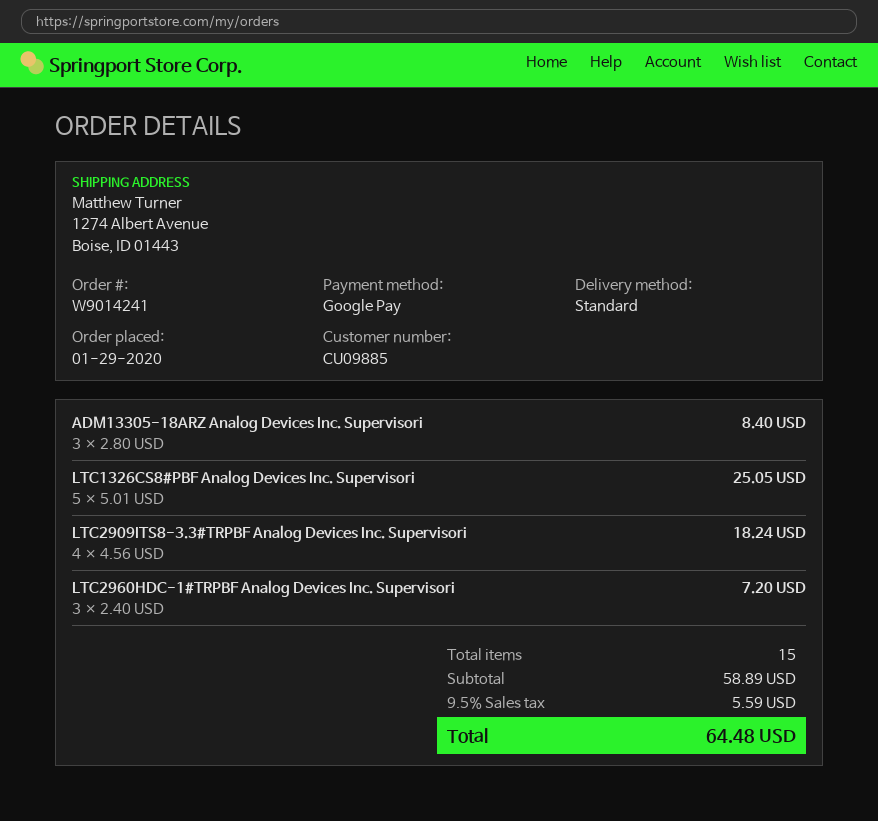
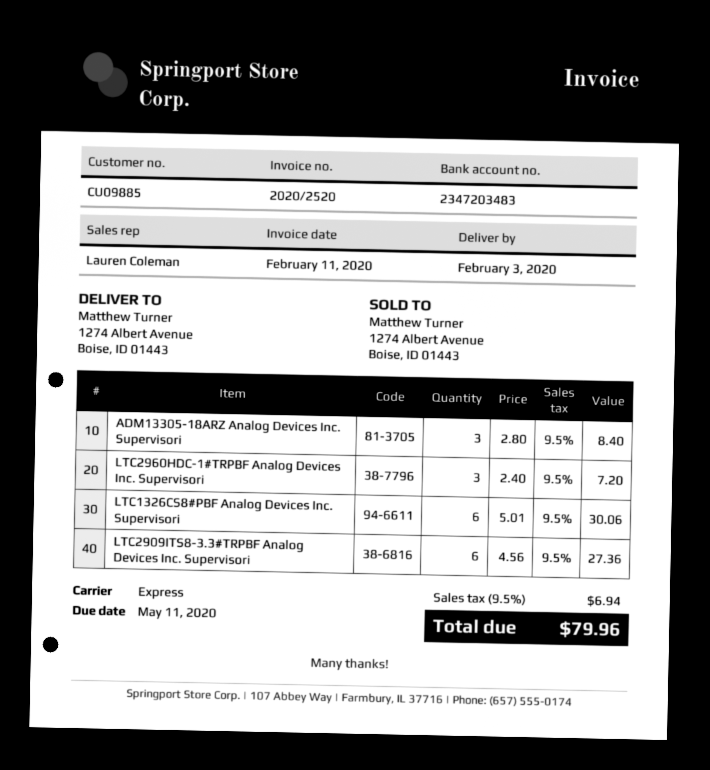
shipping method: standard -> express
LTC1326CS8#PBF Analog Devices Inc. Supervisori: 5 x 5.01 = 25.05 -> 6 x 5.01 = 30.06
LTC2909ITS8-3.3#TRPBF Analog Devices Inc. Supervisori: 4 x 4.56 = 18.24 -> 6 x 4.56 = 27.36
tax: 9.5% = 5.59 -> 9.5% = 6.94
total: 64.48 -> 79.96

